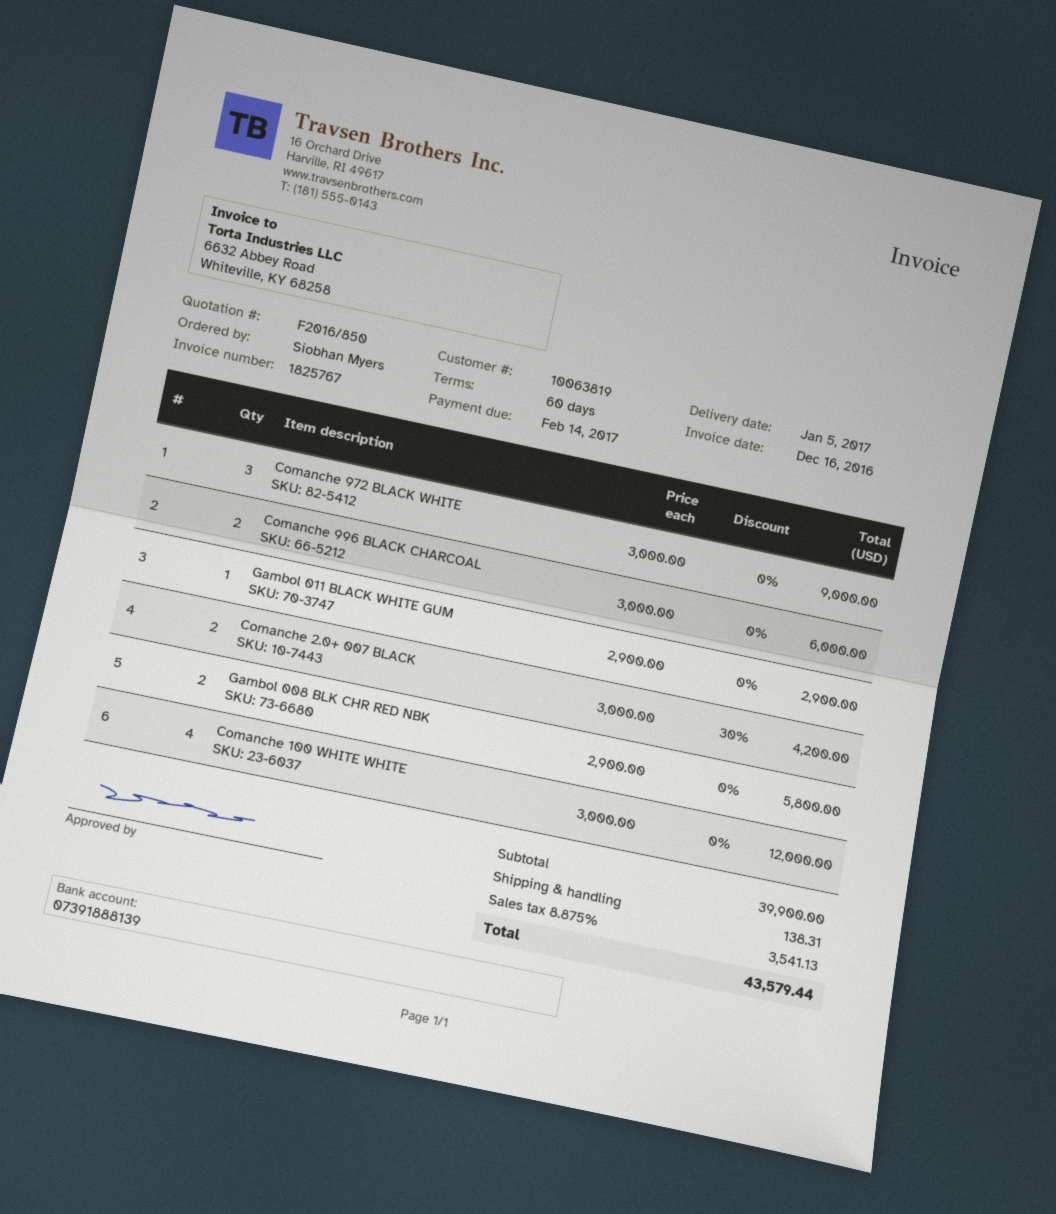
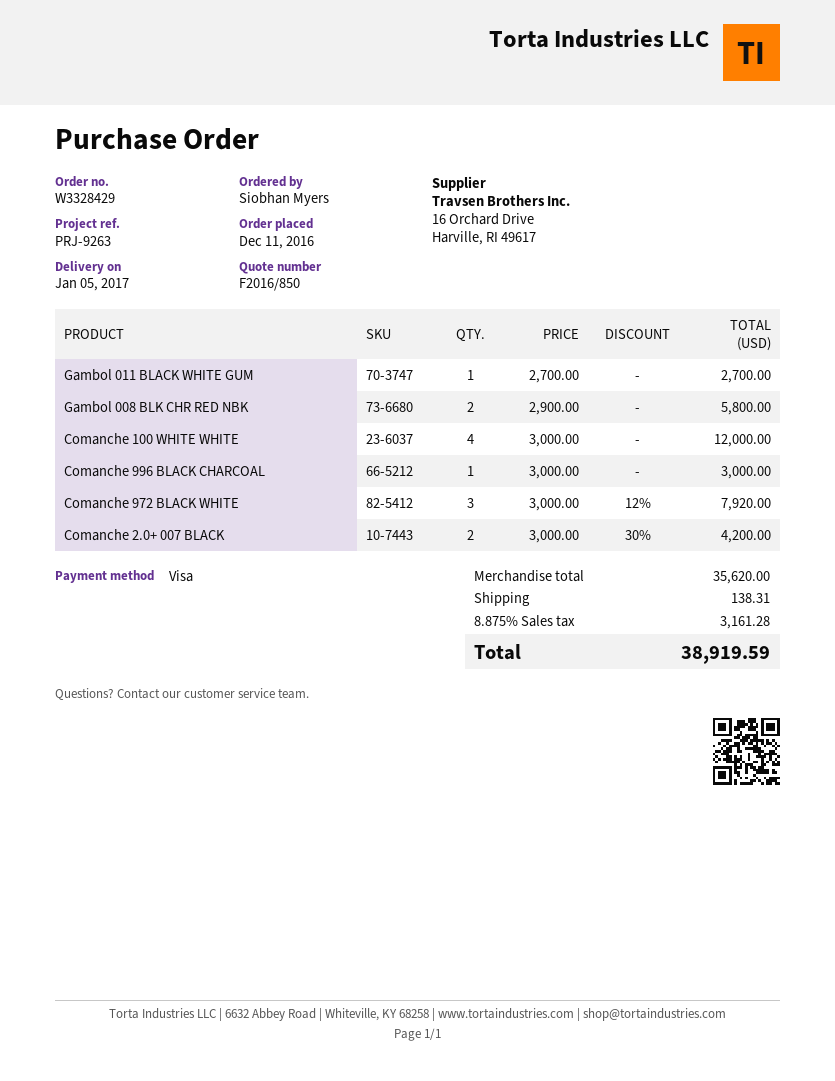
Comanche 972 BLACK WHITE: 3 x 3000.00 = 9000.00 -> 3 x 3000.00 - 12% = 7920.00
Comanche 996 BLACK CHARCOAL: 2 x 3000.00 = 6000.00 -> 1 x 3000.00 = 3000.00
Gambol 011 BLACK WHITE GUM: 1 x 2900.00 = 2900.00 -> 1 x 2700.00 = 2700.00
subtotal: 39900.00 -> 35620.00
tax: 8.875% = 3541.13 -> 8.875% = 3161.28
total: 43579.44 -> 38919.59

